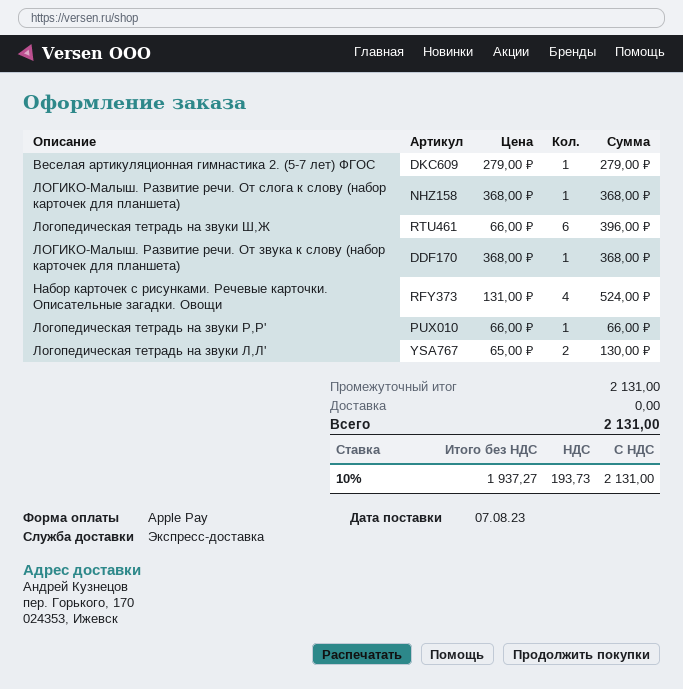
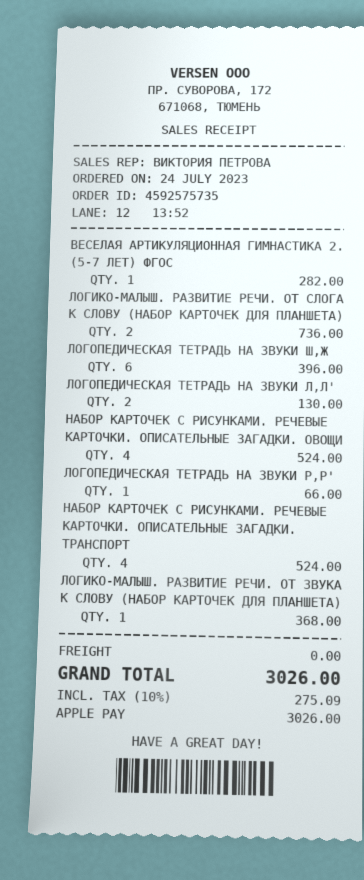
Веселая артикуляционная гимнастика 2. (5-7 лет) ФГОС: 1 for 279.00 -> 1 for 282.00
ЛОГИКО-Малыш. Развитие речи. От слога к слову (набор карточек для планшета): 1 for 368.00 -> 2 for 736.00
НАБОР КАРТОЧЕК С РИСУНКАМИ. РЕЧЕВЫЕ КАРТОЧКИ. ОПИСАТЕЛЬНЫЕ ЗАГАДКИ. ТРАНСПОРТ: none -> 4 for 524.00
tax: 10% = 193.73 -> 10% = 275.09
total: 2131.00 -> 3026.00

